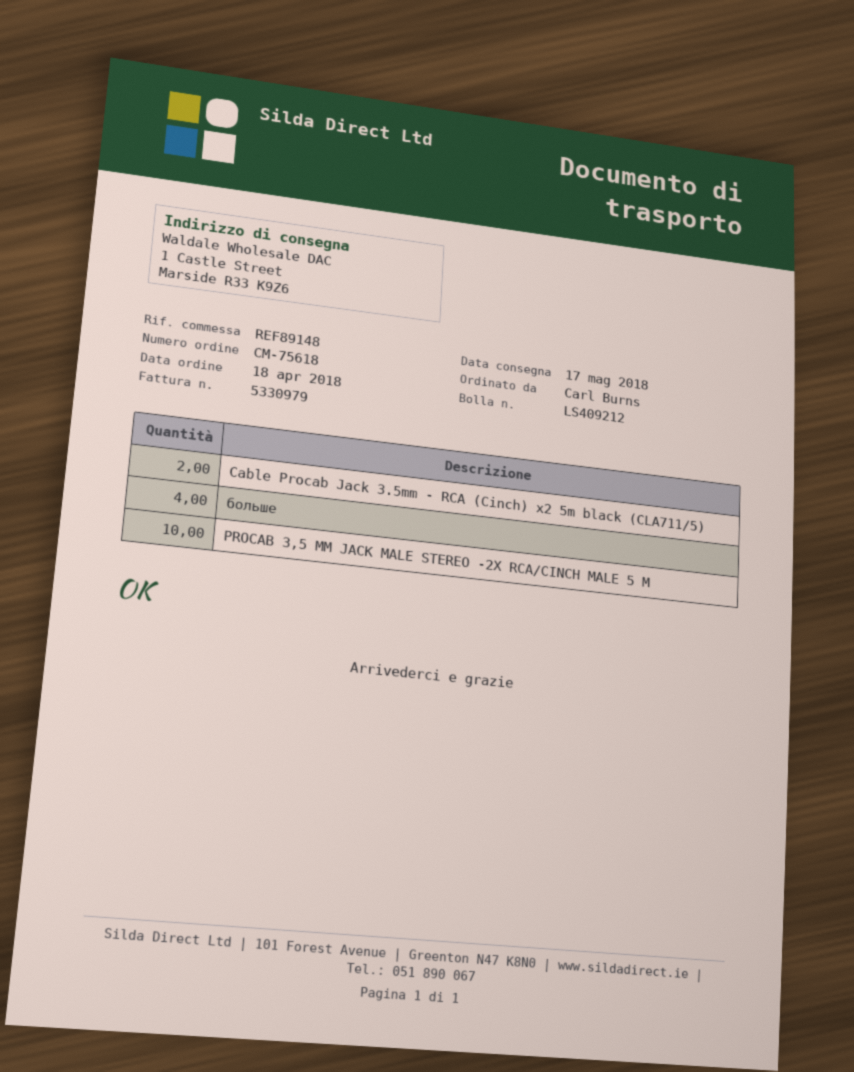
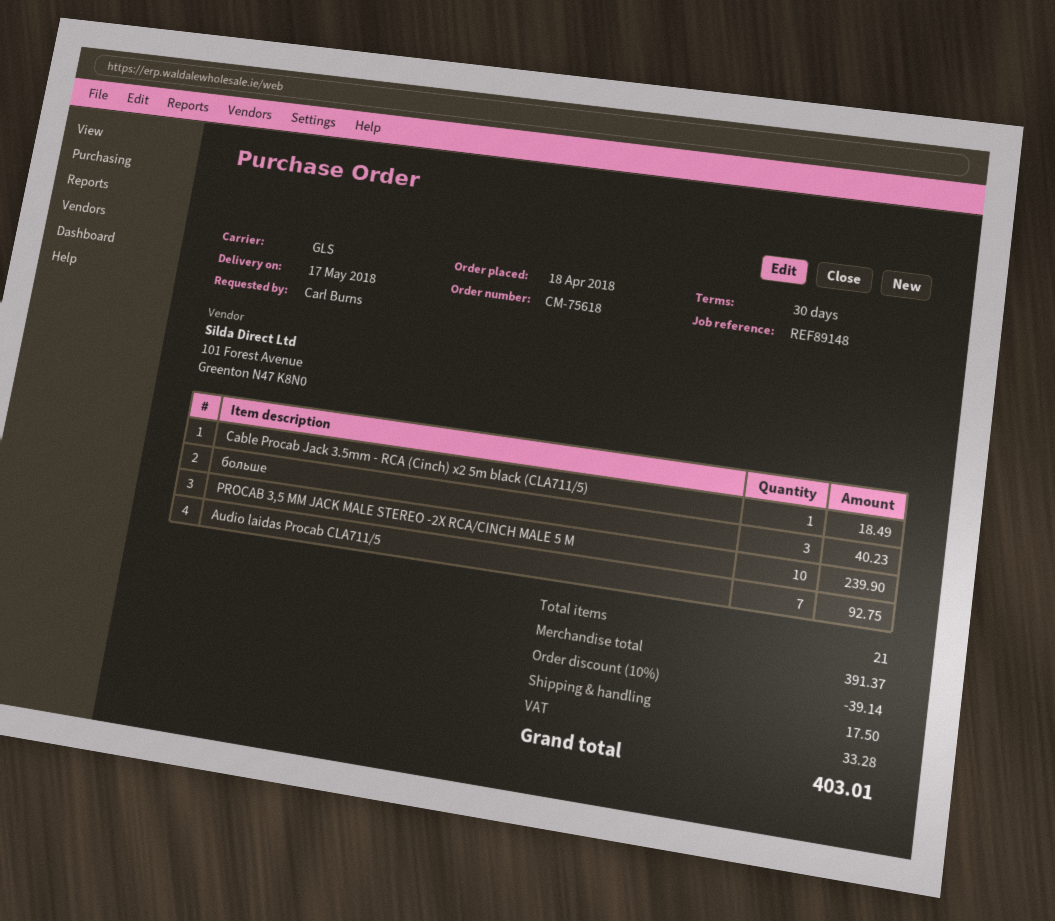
Cable Procab Jack 3.5mm - RCA (Cinch) x2 5m black (CLA711/5): 2 -> 1
больше: 4 -> 3
Audio laidas Procab CLA711/5: none -> 7

